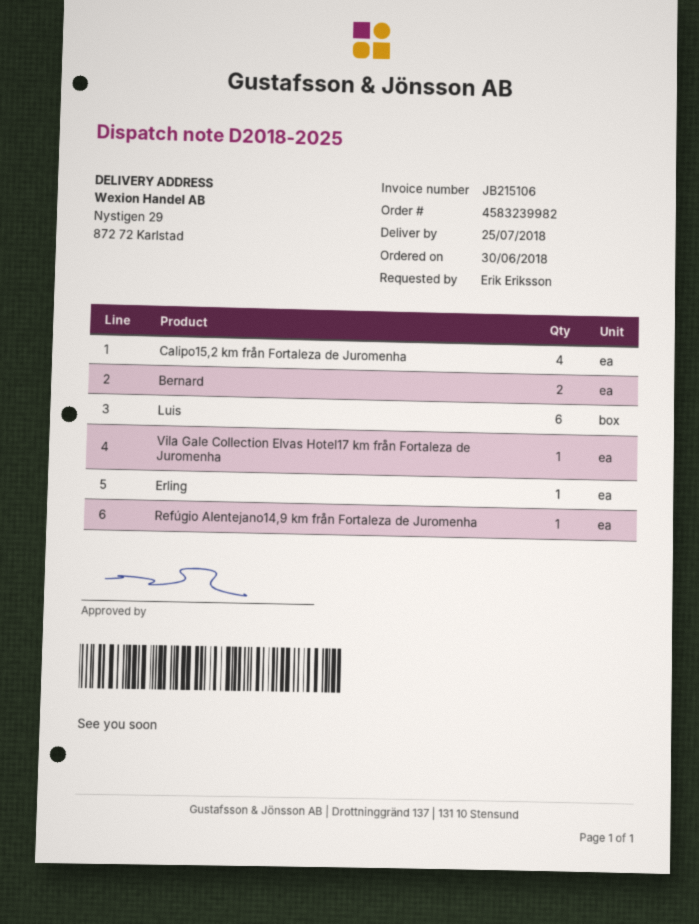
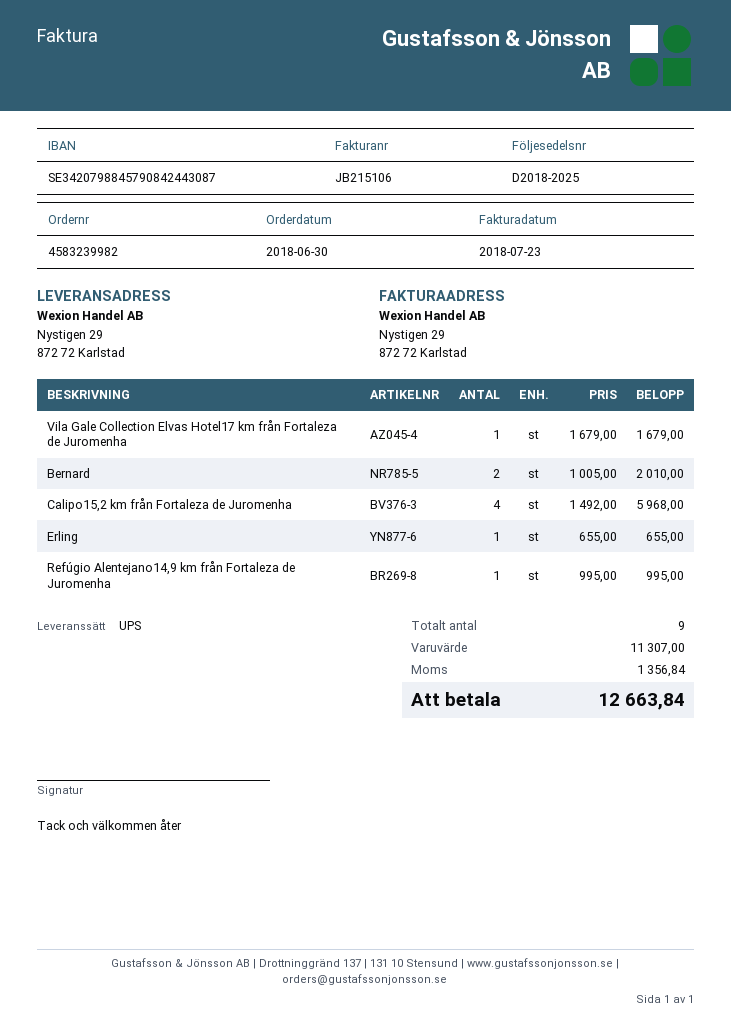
Luis: 6 -> none

